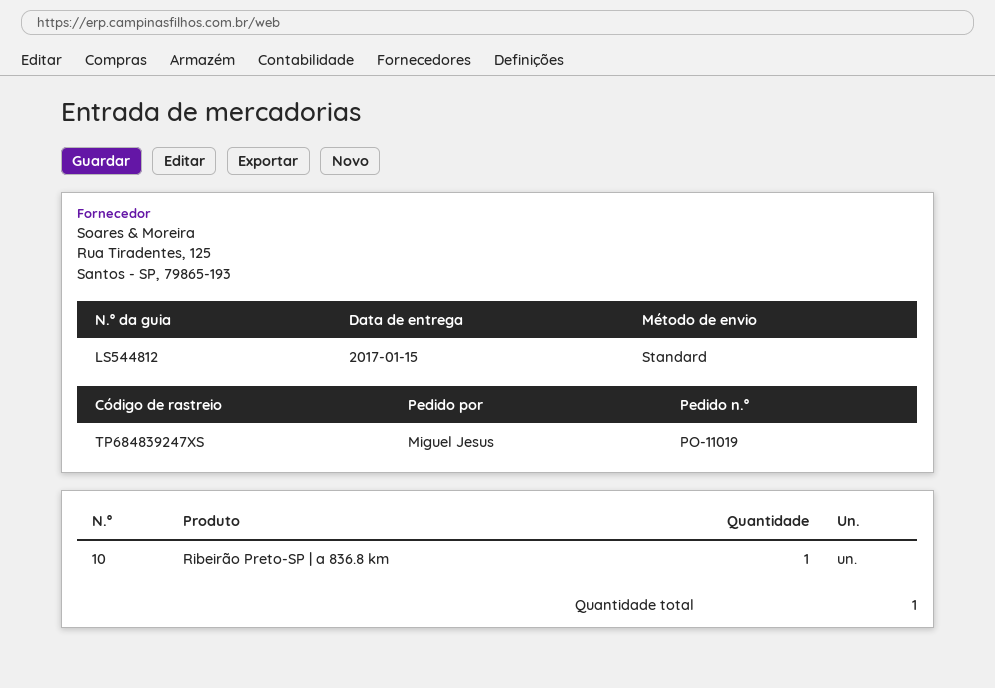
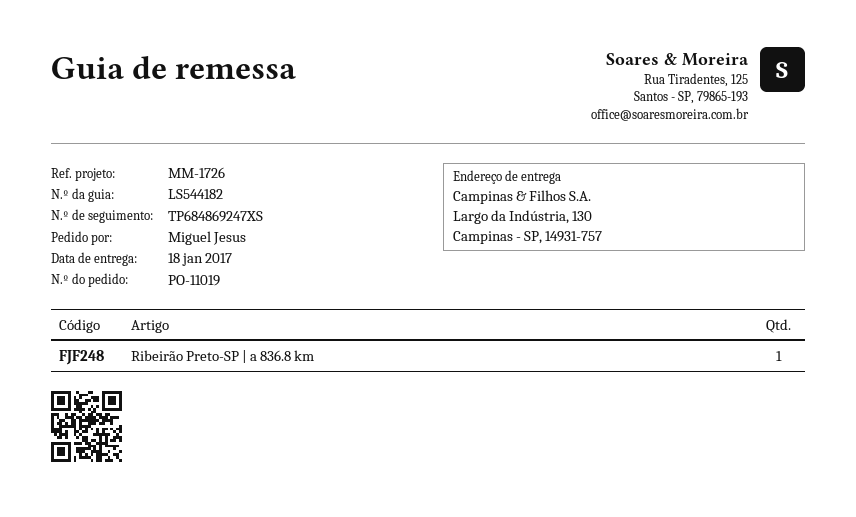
delivery note number: LS544812 -> LS544182
delivery date: 2017-01-15 -> 2017-01-18
tracking number: TP684839247XS -> TP684869247XS

